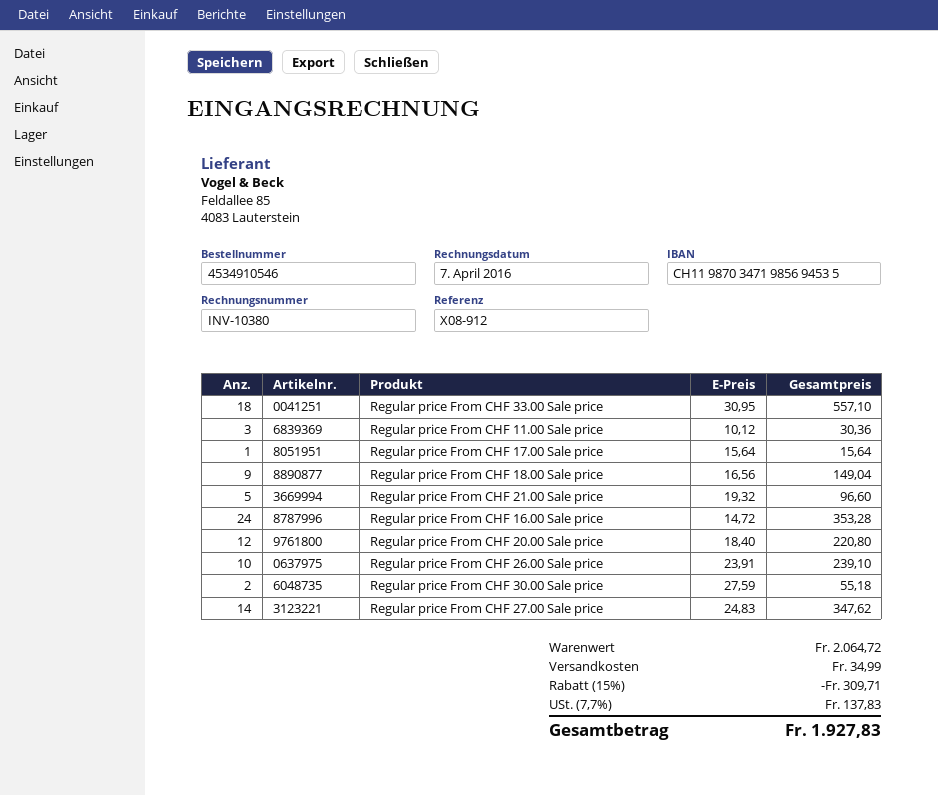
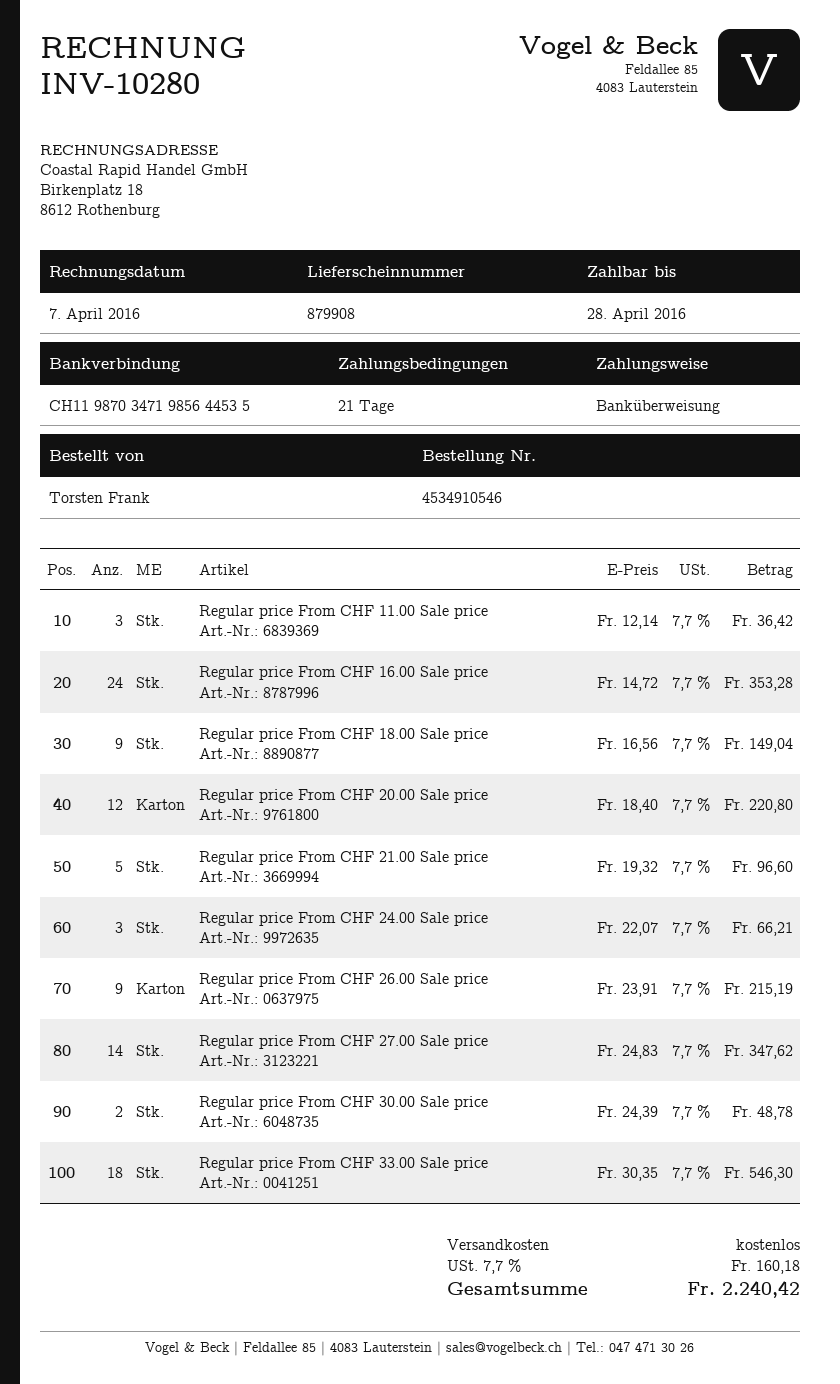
invoice number: INV-10380 -> INV-10280
bank account: CH1198703471985694535 -> CH1198703471985644535
Regular price From CHF 33.00 Sale price: 18 x 30.95 = 557.10 -> 18 x 30.35 = 546.30
Regular price From CHF 11.00 Sale price: 3 x 10.12 = 30.36 -> 3 x 12.14 = 36.42
Regular price From CHF 17.00 Sale price: 1 x 15.64 = 15.64 -> none
Regular price From CHF 26.00 Sale price: 10 x 23.91 = 239.10 -> 9 x 23.91 = 215.19
Regular price From CHF 30.00 Sale price: 2 x 27.59 = 55.18 -> 2 x 24.39 = 48.78
Regular price From CHF 24.00 Sale price: none -> 3 x 22.07 = 66.21
discount: 15% = 309.71 -> none
shipping: 34.99 -> 0.00
tax: 7.7% = 137.83 -> 7.7% = 160.18
total: 1927.83 -> 2240.42

